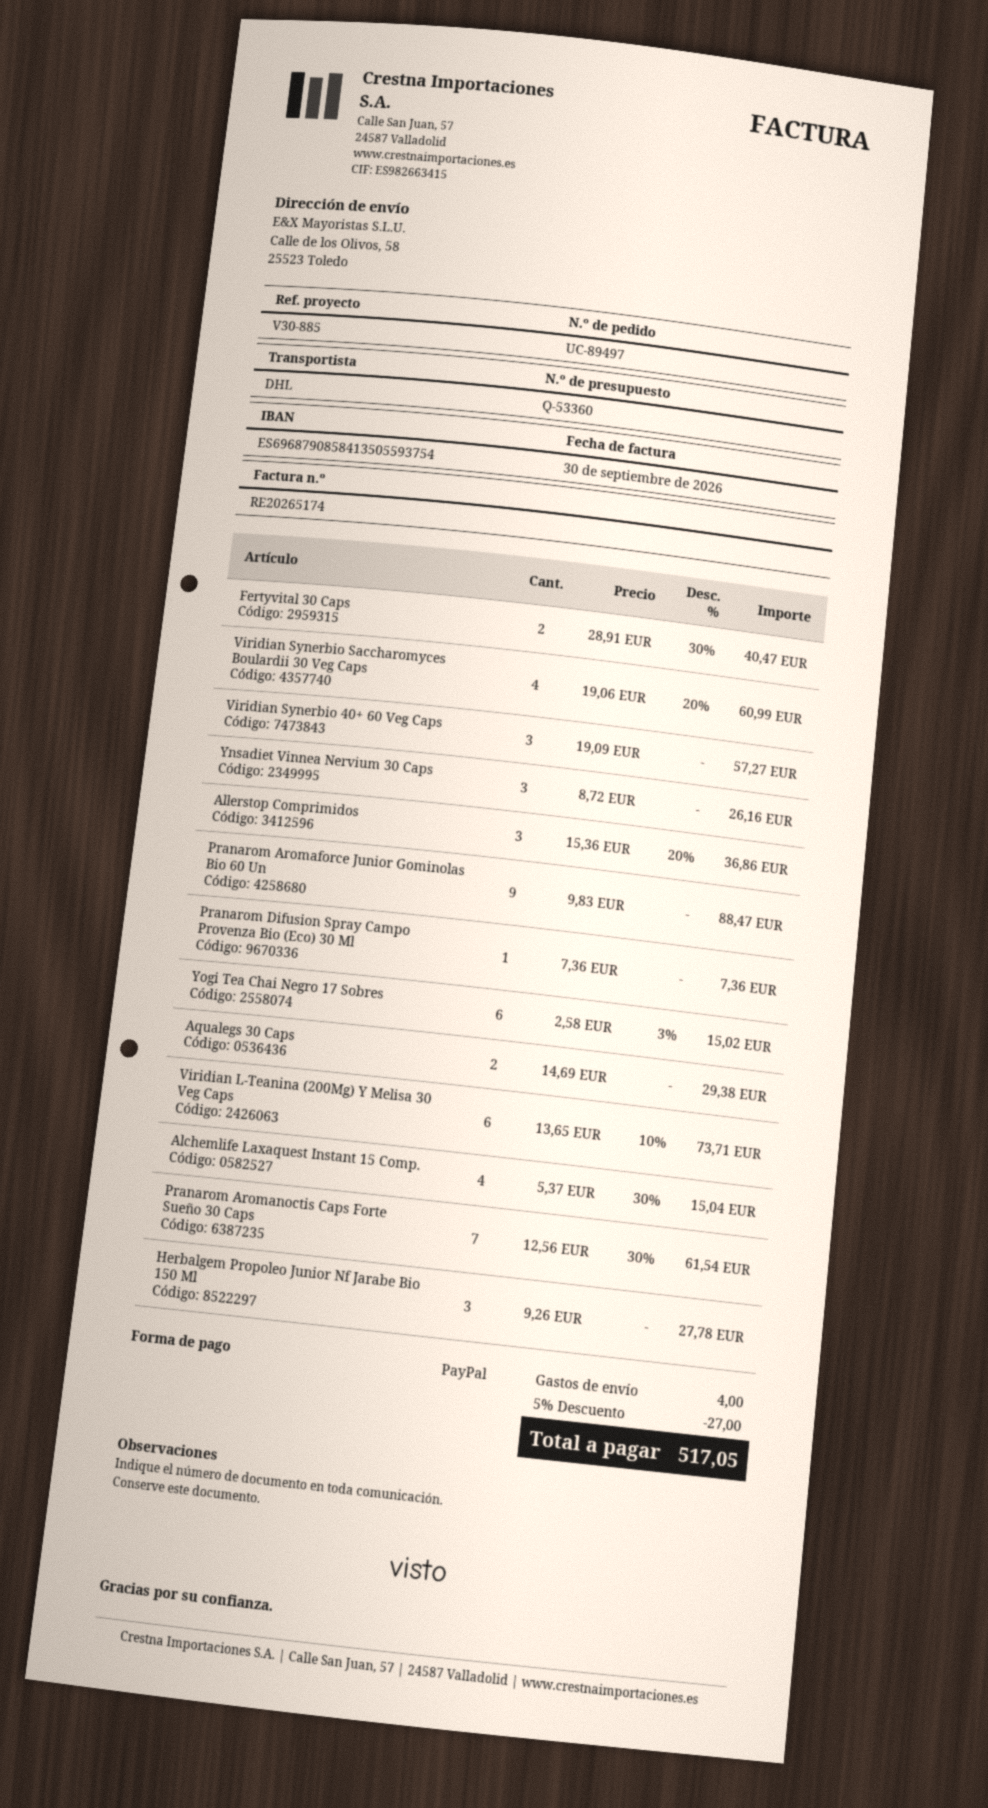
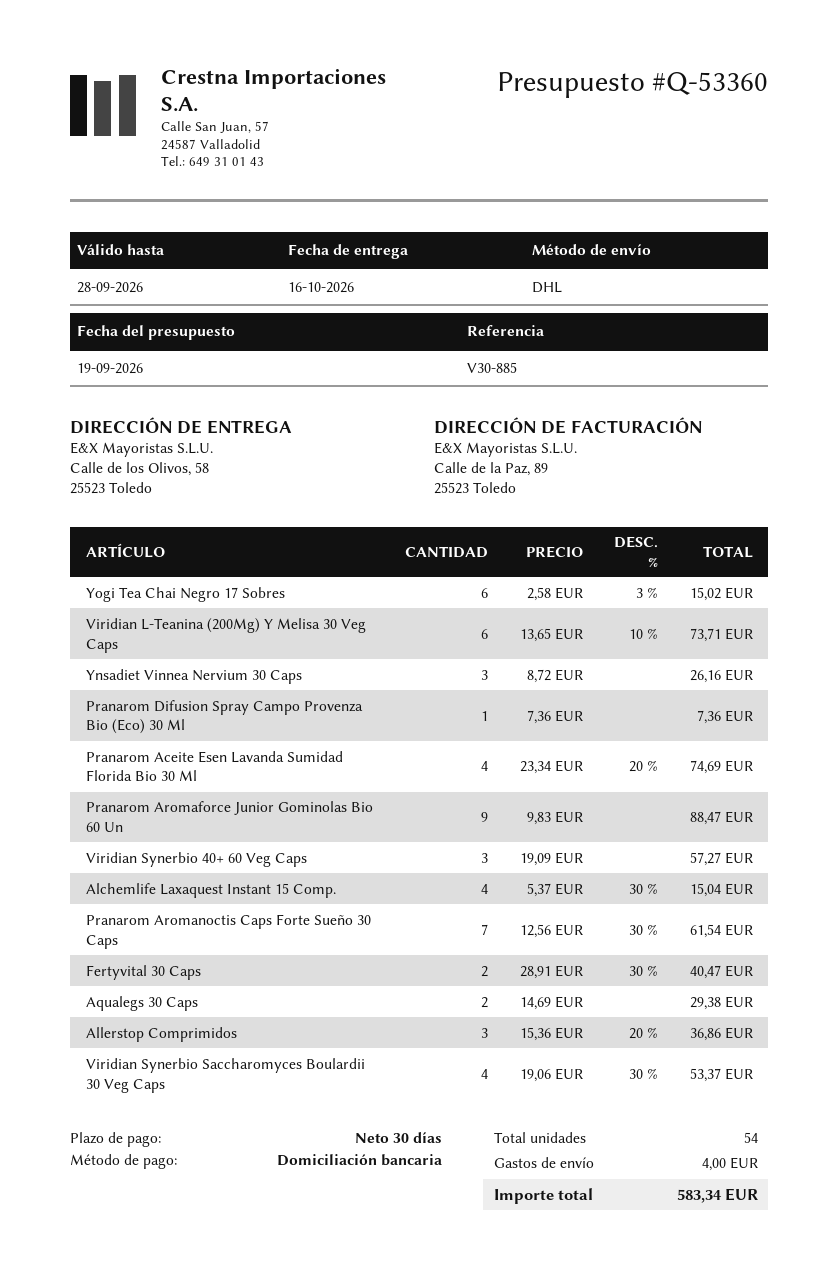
payment method: PayPal -> direct debit
Viridian Synerbio Saccharomyces Boulardii 30 Veg Caps: 4 x 19.06 - 20% = 60.99 -> 4 x 19.06 - 30% = 53.37
Herbalgem Propoleo Junior Nf Jarabe Bio 150 Ml: 3 x 9.26 = 27.78 -> none
Pranarom Aceite Esen Lavanda Sumidad Florida Bio 30 Ml: none -> 4 x 23.34 - 20% = 74.69
discount: 5% = 27.00 -> none
total: 517.05 -> 583.34

